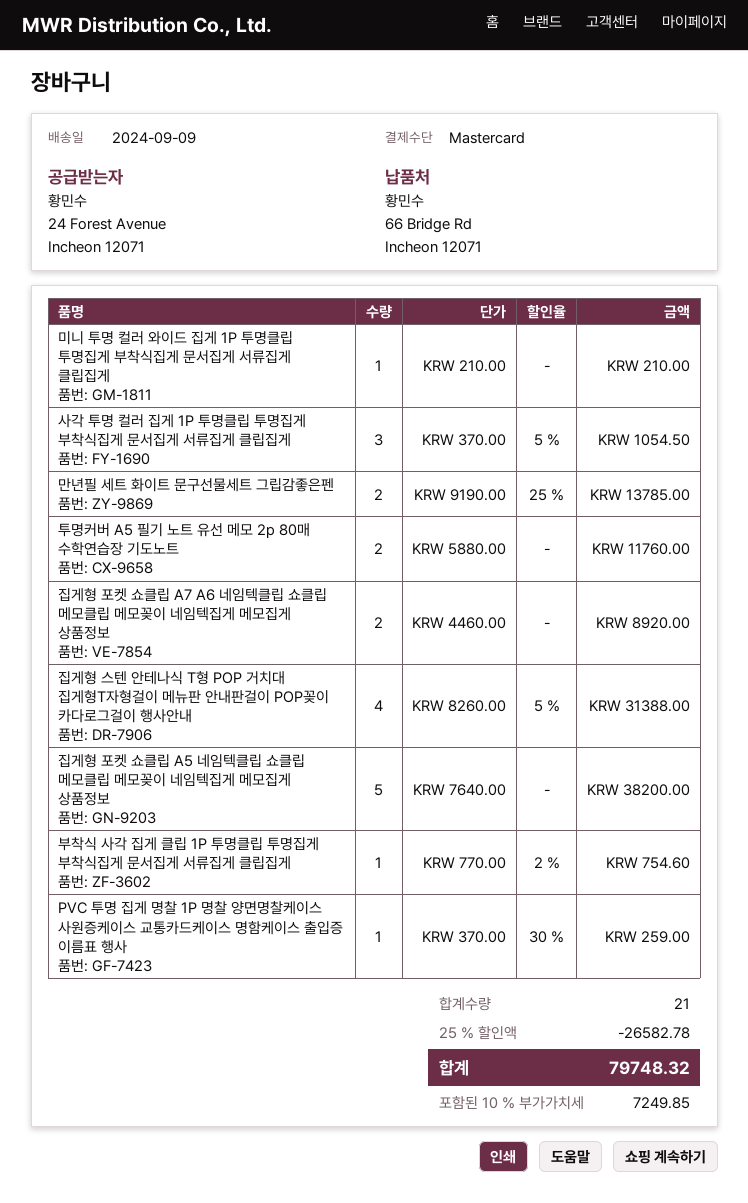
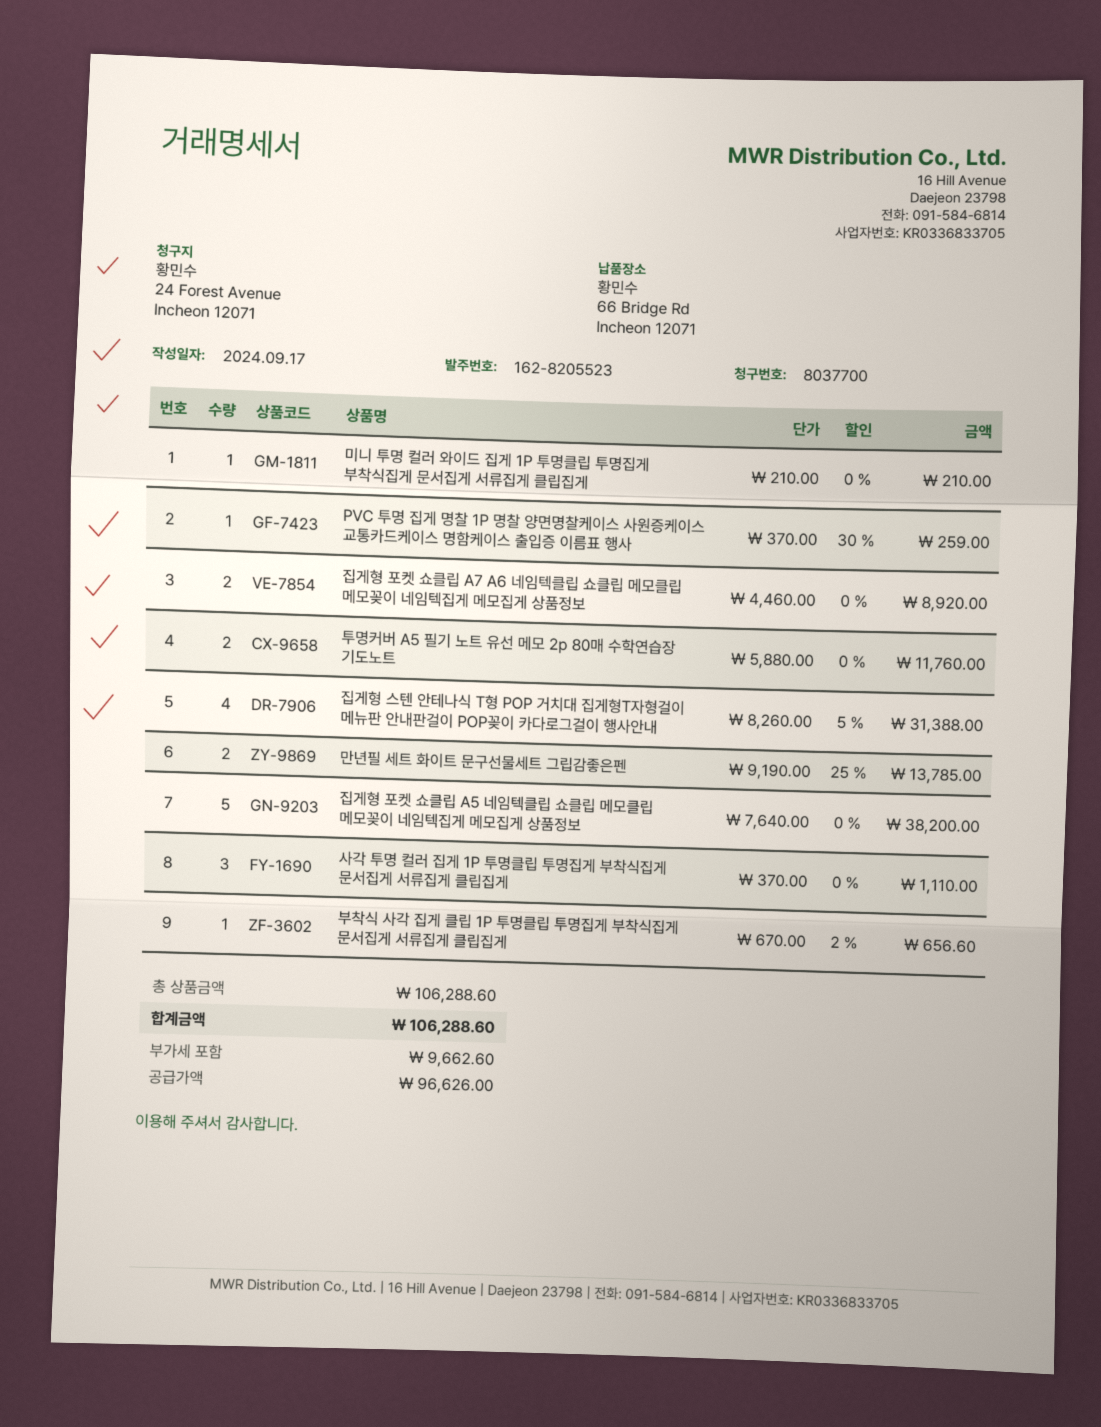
사각 투명 컬러 집게 1P 투명클립 투명집게 부착식집게 문서집게 서류집게 클립집게: 3 x 370.00 - 5% = 1054.50 -> 3 x 370.00 = 1110.00
부착식 사각 집게 클립 1P 투명클립 투명집게 부착식집게 문서집게 서류집게 클립집게: 1 x 770.00 - 2% = 754.60 -> 1 x 670.00 - 2% = 656.60
discount: 25% = 26582.78 -> none
tax: 7249.85 -> 9662.60
total: 79748.32 -> 106288.60

